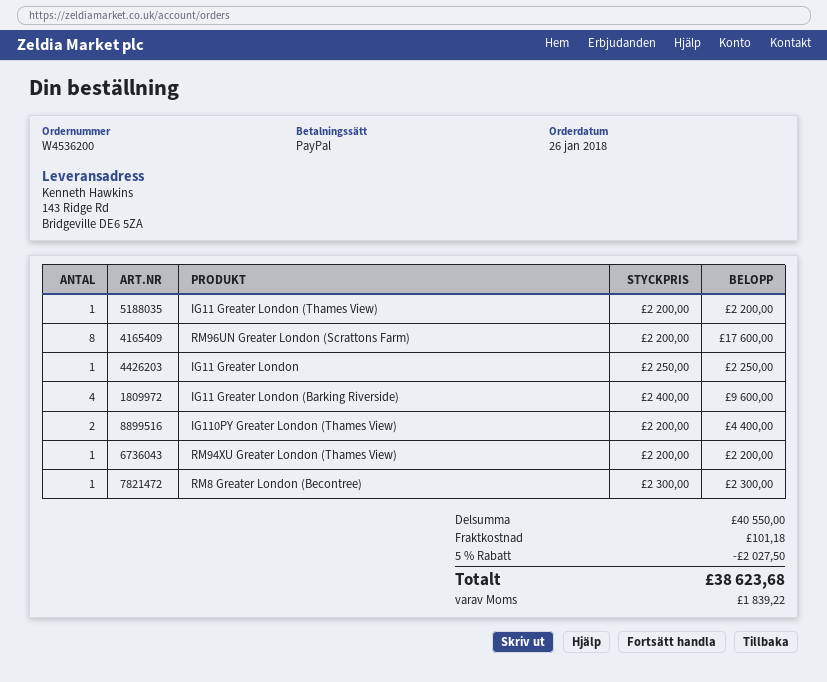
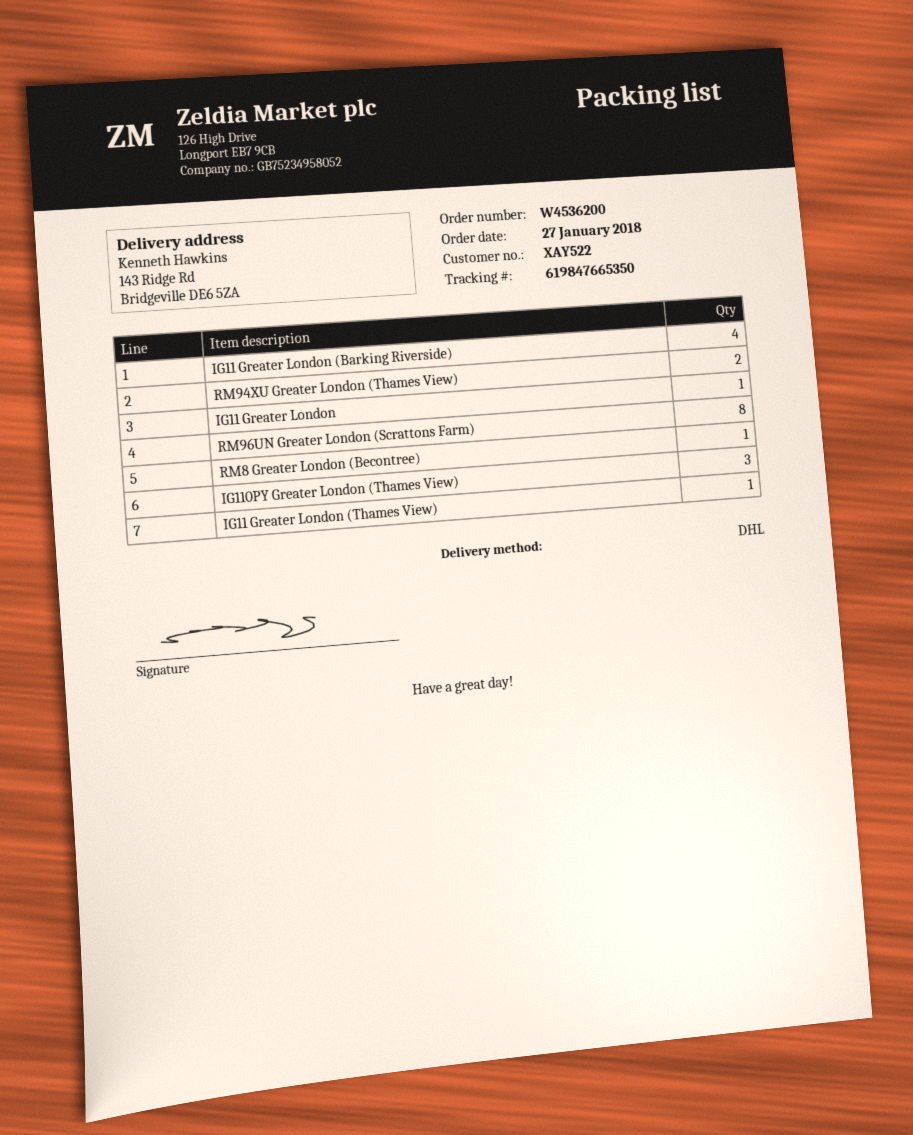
order date: 2018-01-26 -> 2018-01-27
IG110PY Greater London (Thames View): 2 -> 3
RM94XU Greater London (Thames View): 1 -> 2

